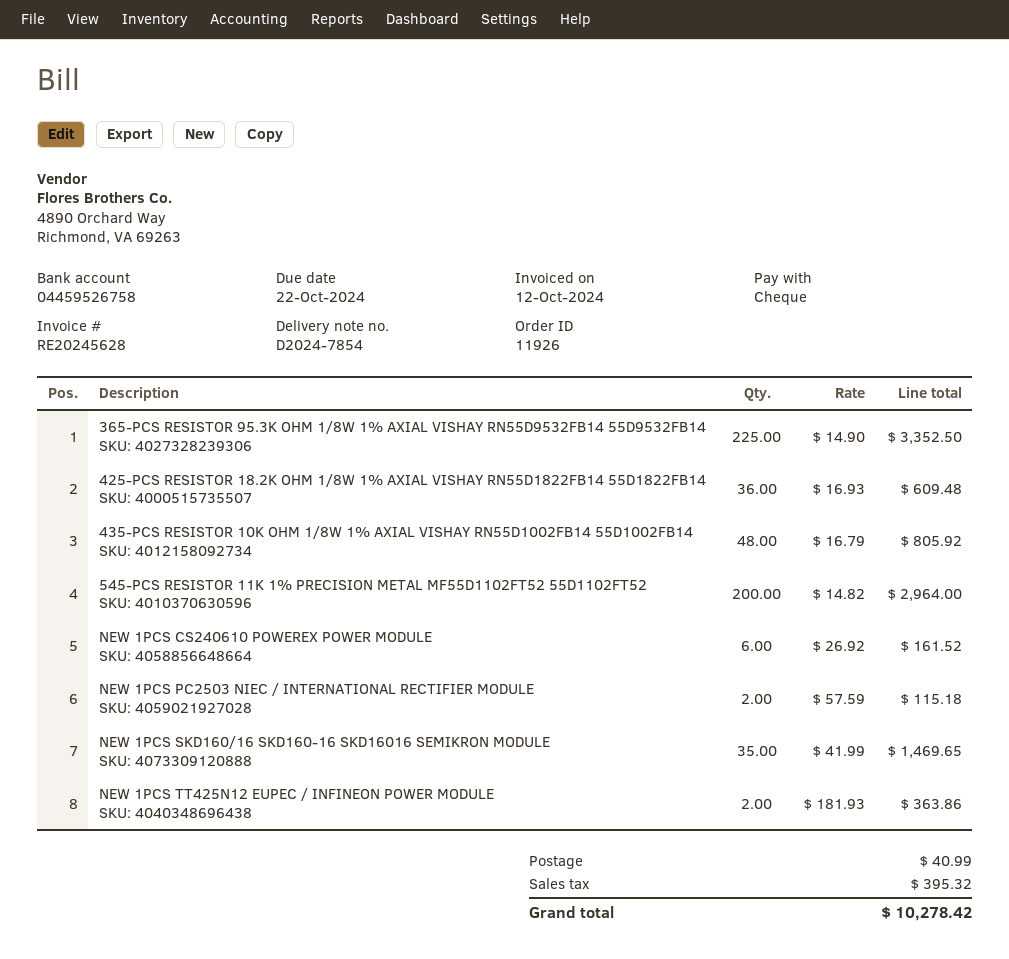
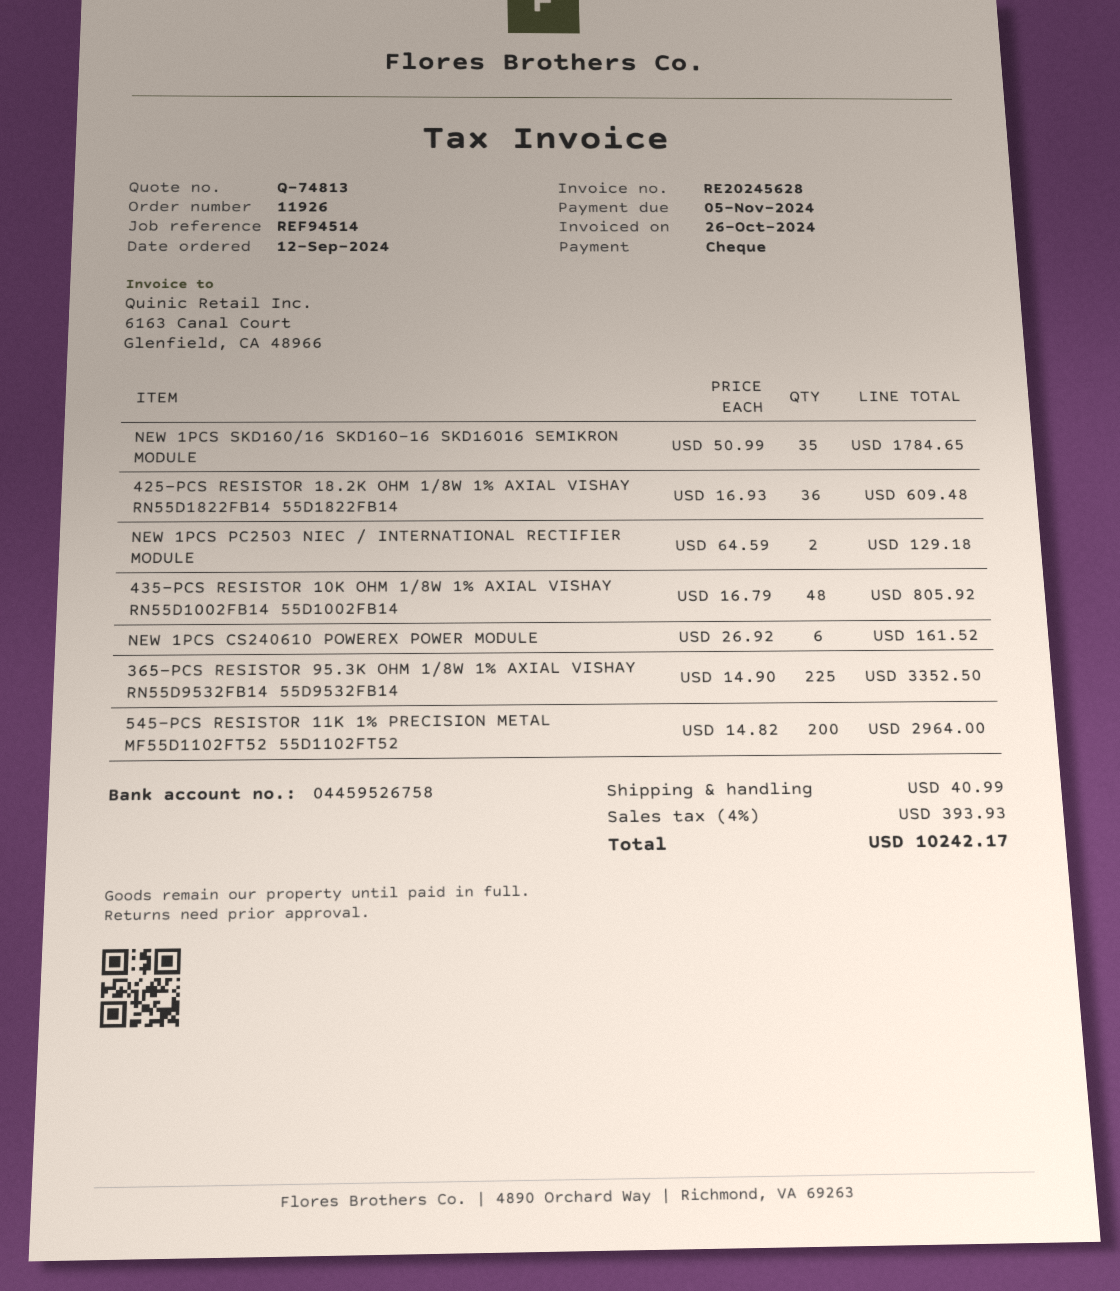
invoice date: 2024-10-12 -> 2024-10-26
due date: 2024-10-22 -> 2024-11-05
NEW 1PCS PC2503 NIEC / INTERNATIONAL RECTIFIER MODULE: 2 x 57.59 = 115.18 -> 2 x 64.59 = 129.18
NEW 1PCS SKD160/16 SKD160-16 SKD16016 SEMIKRON MODULE: 35 x 41.99 = 1469.65 -> 35 x 50.99 = 1784.65
NEW 1PCS TT425N12 EUPEC / INFINEON POWER MODULE: 2 x 181.93 = 363.86 -> none
tax: 395.32 -> 393.93
total: 10278.42 -> 10242.17

